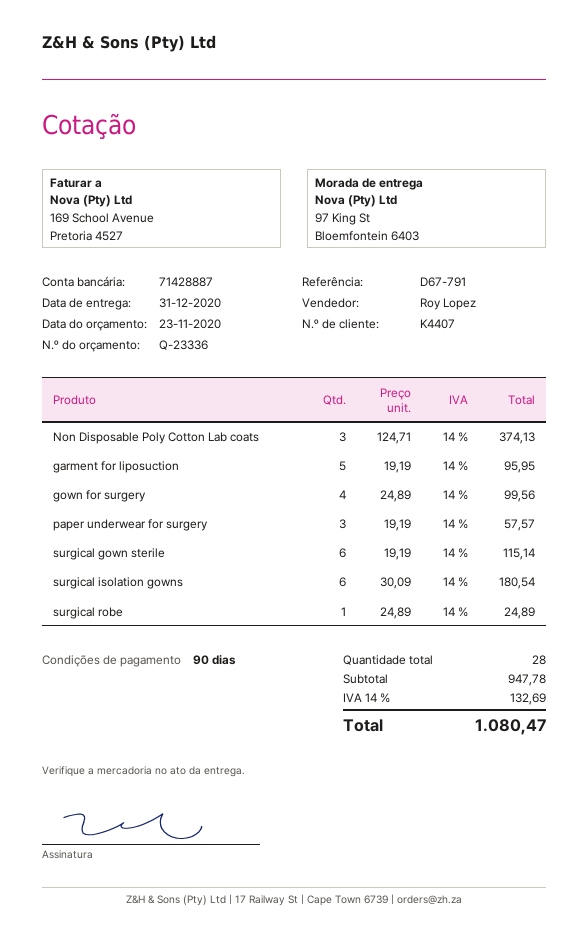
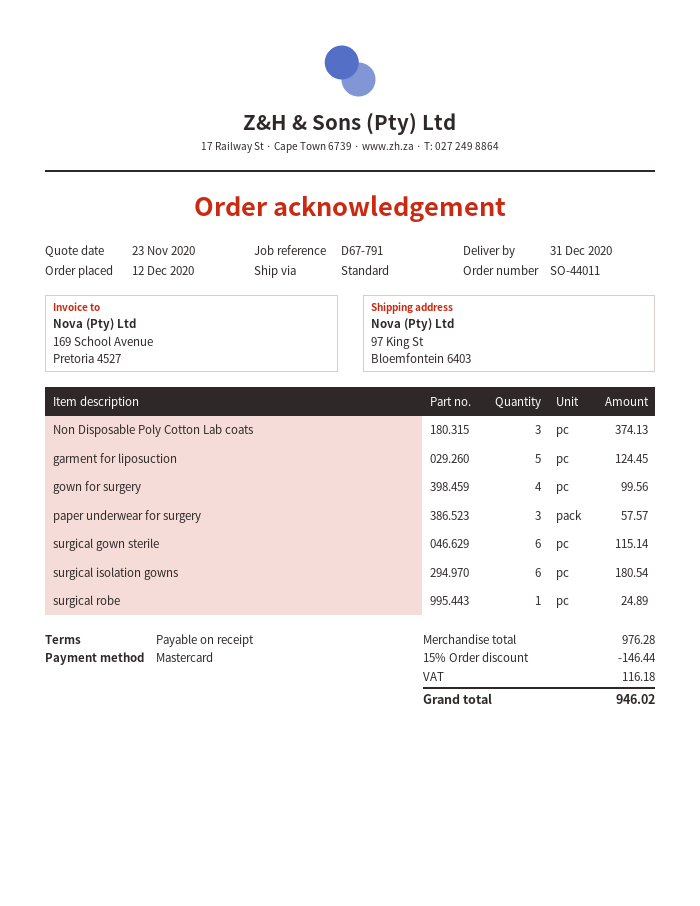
payment terms: 90 days -> on receipt
garment for liposuction: 5 for 95.95 -> 5 for 124.45
subtotal: 947.78 -> 976.28
discount: none -> 15% = 146.44
tax: 132.69 -> 116.18
total: 1080.47 -> 946.02

